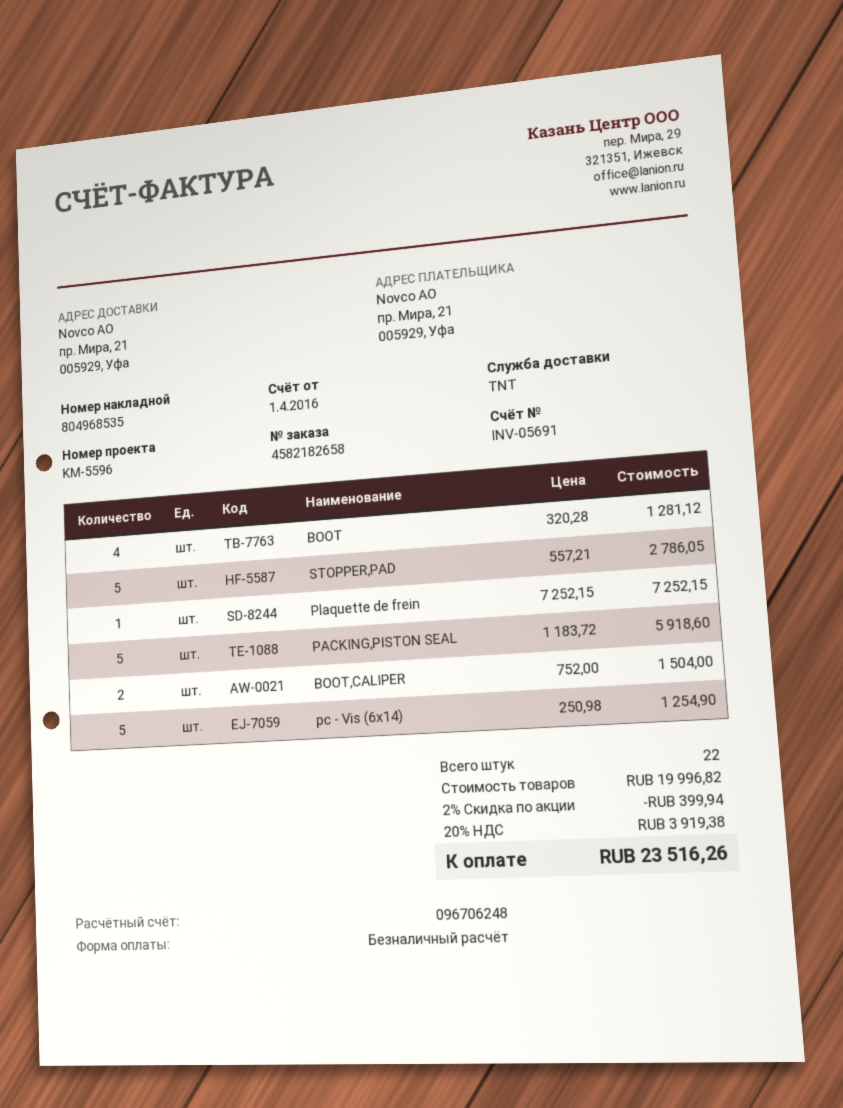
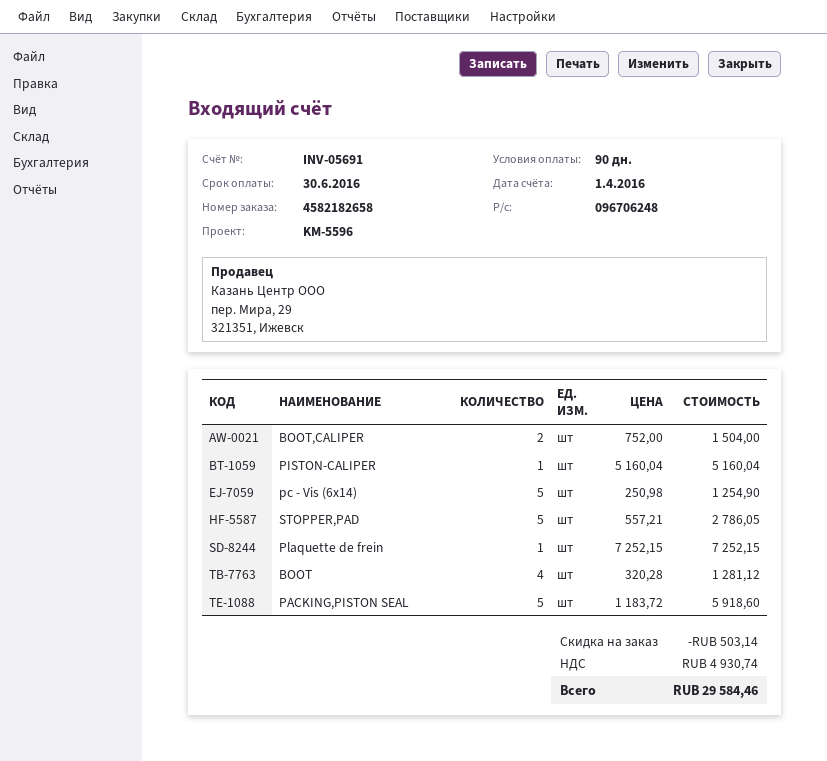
PISTON-CALIPER: none -> 1 x 5160.04 = 5160.04
discount: 399.94 -> 503.14
tax: 3919.38 -> 4930.74
total: 23516.26 -> 29584.46

